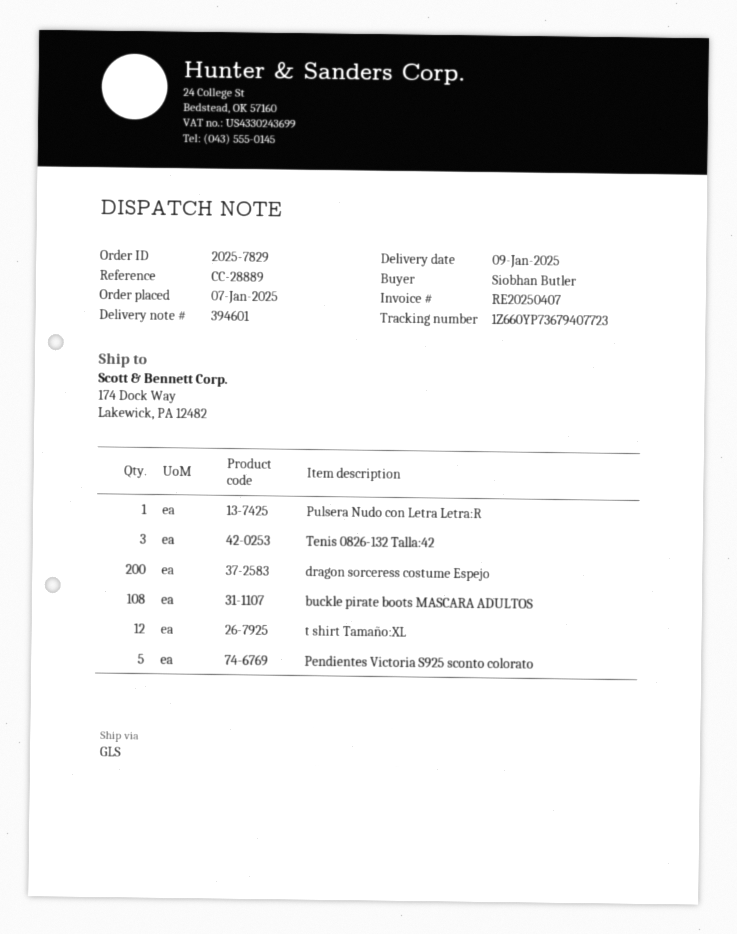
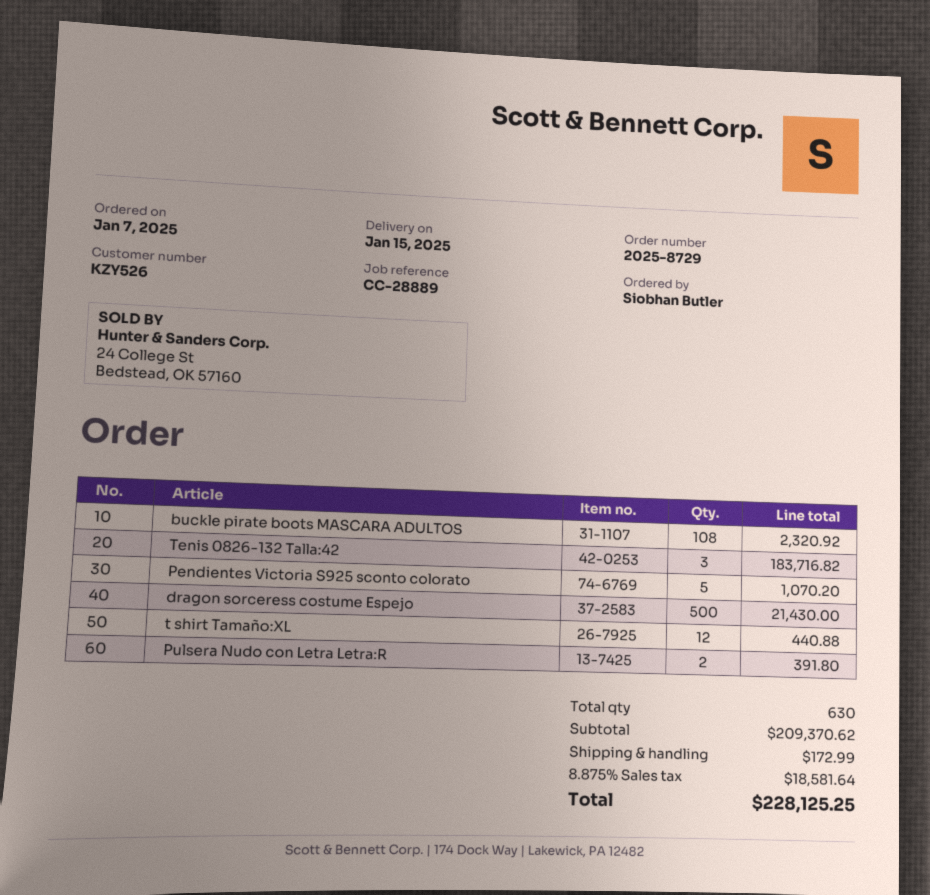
order number: 2025-7829 -> 2025-8729
delivery date: 2025-01-09 -> 2025-01-15
Pulsera Nudo con Letra Letra:R: 1 -> 2
dragon sorceress costume Espejo: 200 -> 500

